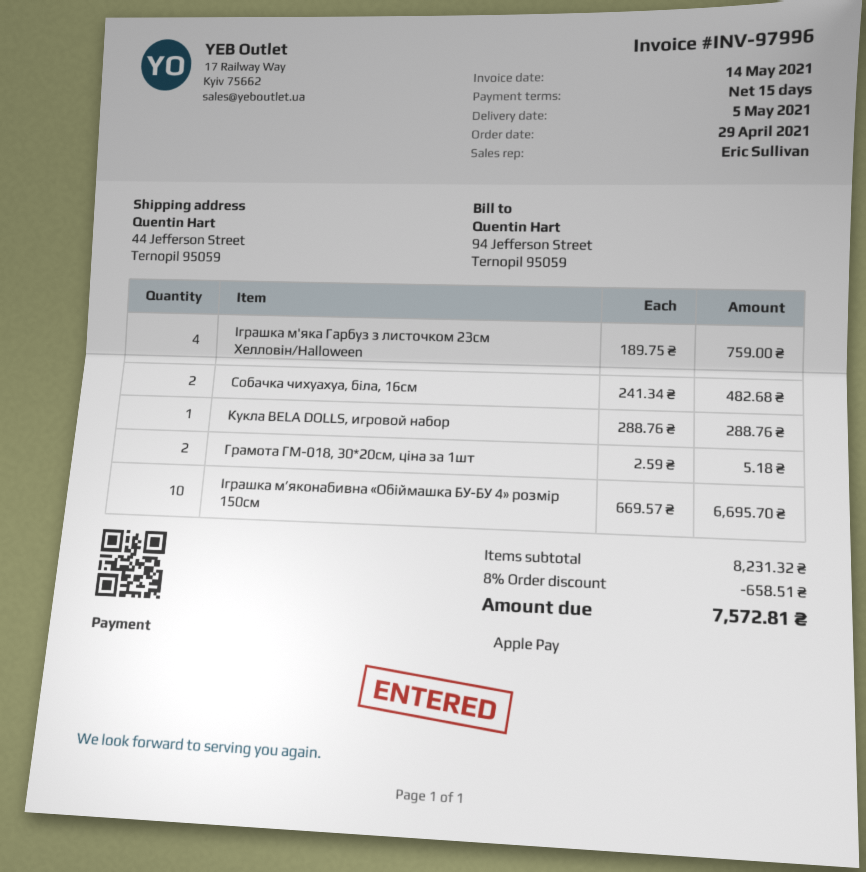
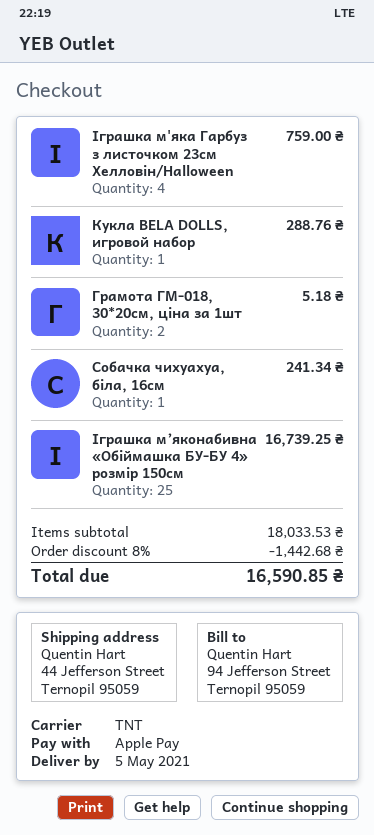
Собачка чихуахуа, біла, 16см: 2 for 482.68 -> 1 for 241.34
Іграшка м’яконабивна «Обіймашка БУ-БУ 4» розмір 150см: 10 for 6695.70 -> 25 for 16739.25
subtotal: 8231.32 -> 18033.53
discount: 8% = 658.51 -> 8% = 1442.68
total: 7572.81 -> 16590.85

